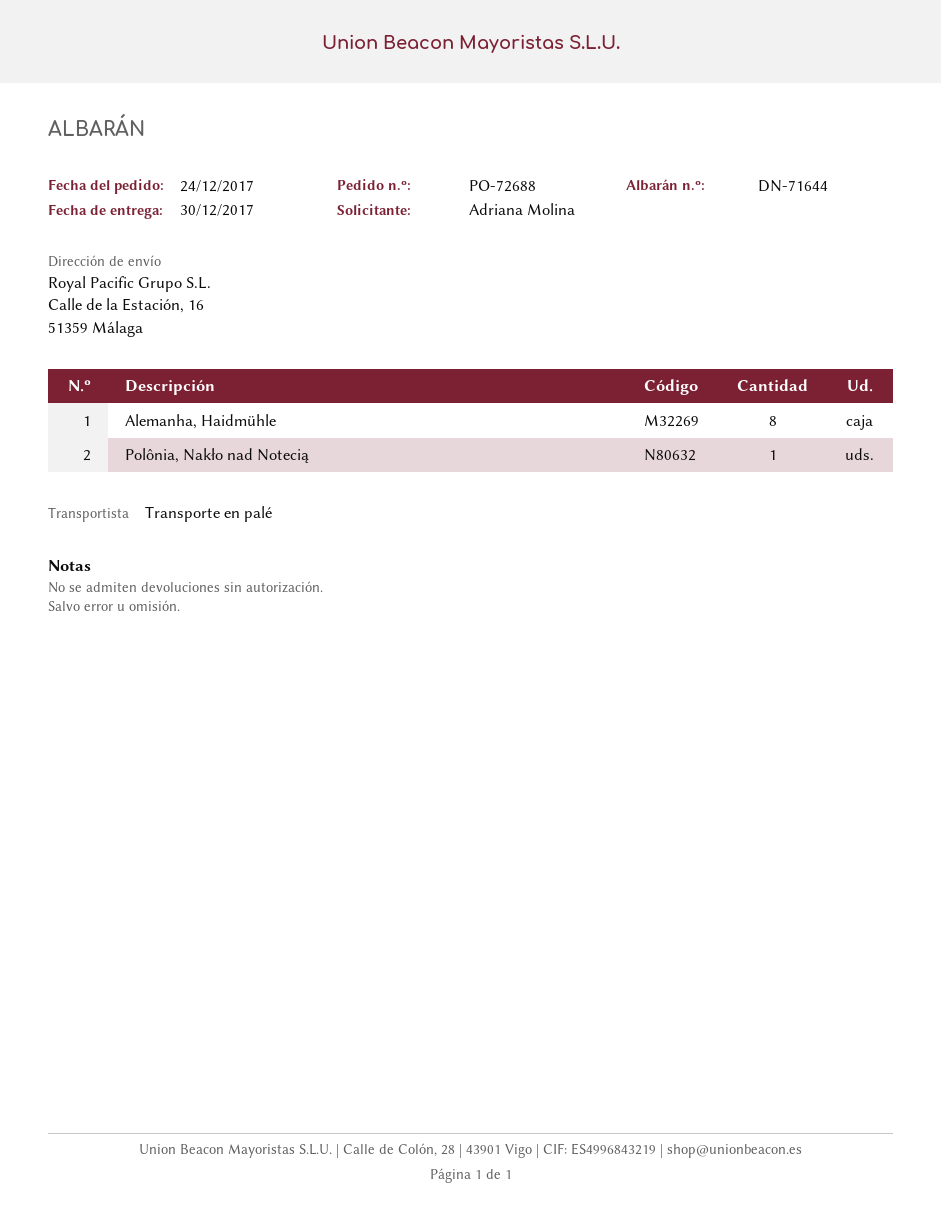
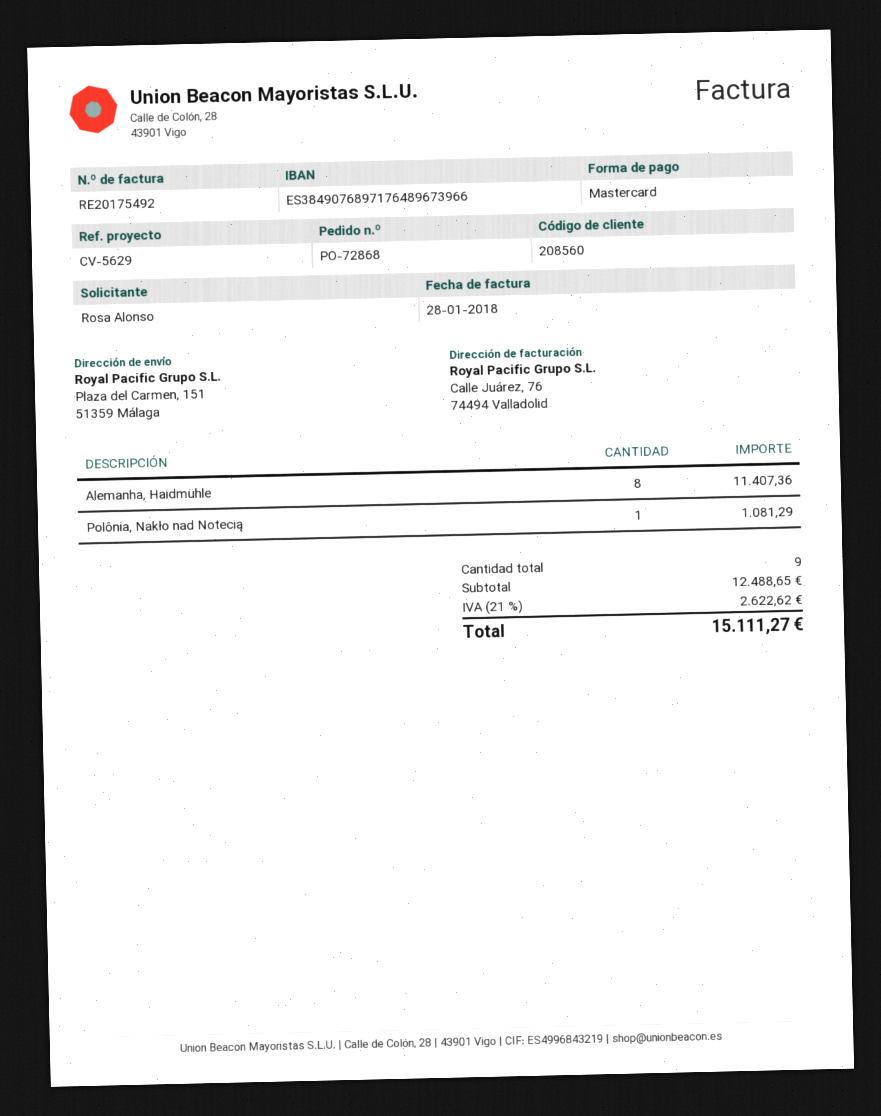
order number: PO-72688 -> PO-72868
ordered by: Adriana Molina -> Rosa Alonso
ship to: Calle de la Estación, 16, 51359 Málaga -> Plaza del Carmen, 151, 51359 Málaga

